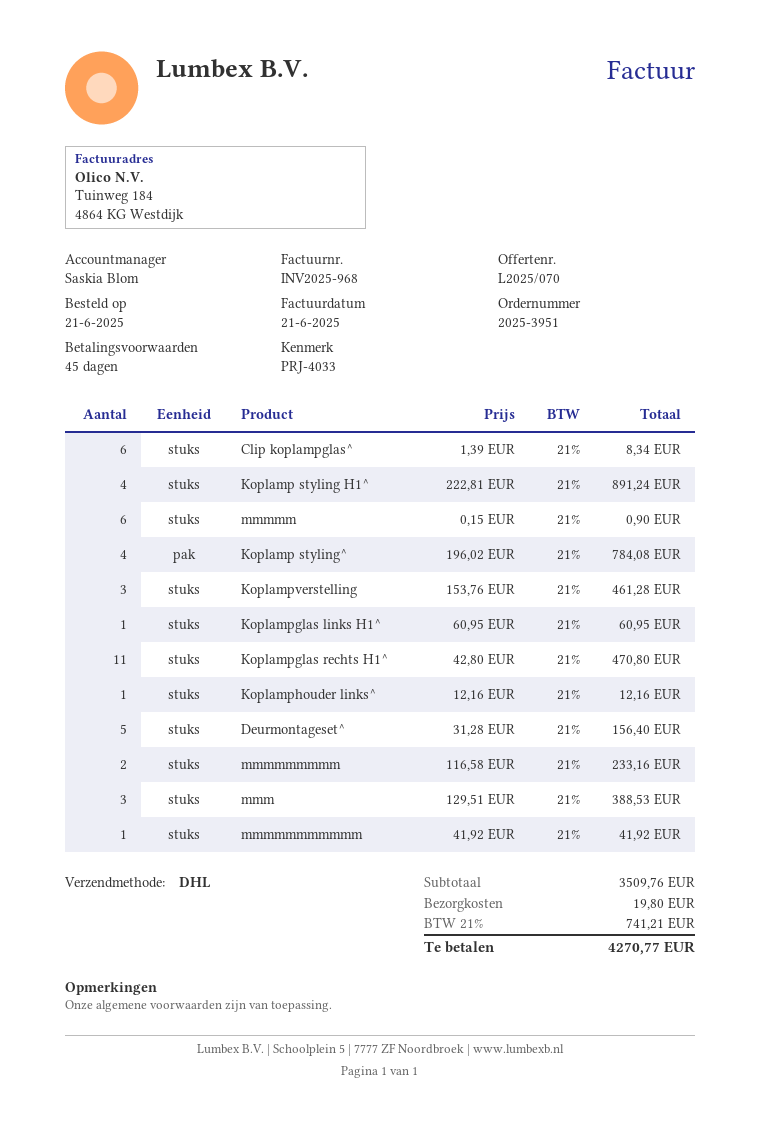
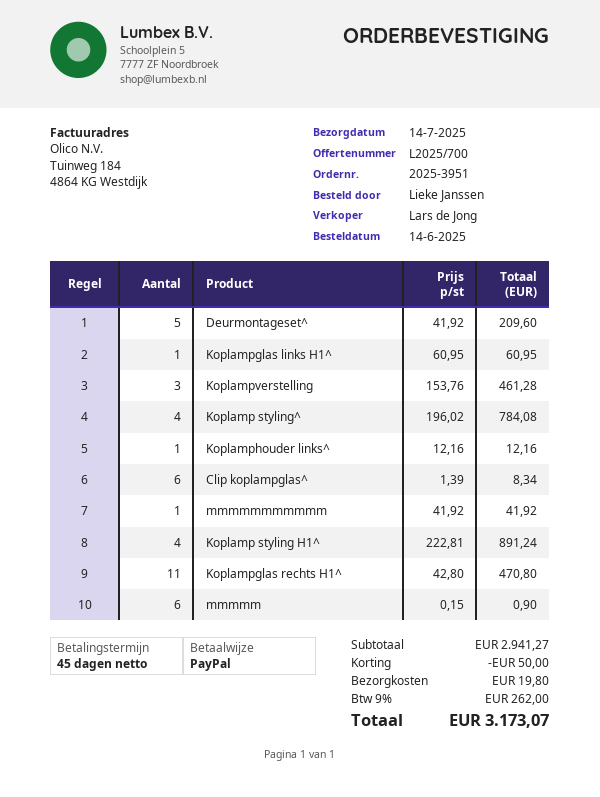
quote number: L2025/070 -> L2025/700
order date: 2025-06-21 -> 2025-06-14
sales rep: Saskia Blom -> Lars de Jong
Deurmontageset^: 5 x 31.28 = 156.40 -> 5 x 41.92 = 209.60
mmmmmmmmm: 2 x 116.58 = 233.16 -> none
mmm: 3 x 129.51 = 388.53 -> none
subtotal: 3509.76 -> 2941.27
discount: none -> 50.00
tax: 21% = 741.21 -> 9% = 262.00
total: 4270.77 -> 3173.07

